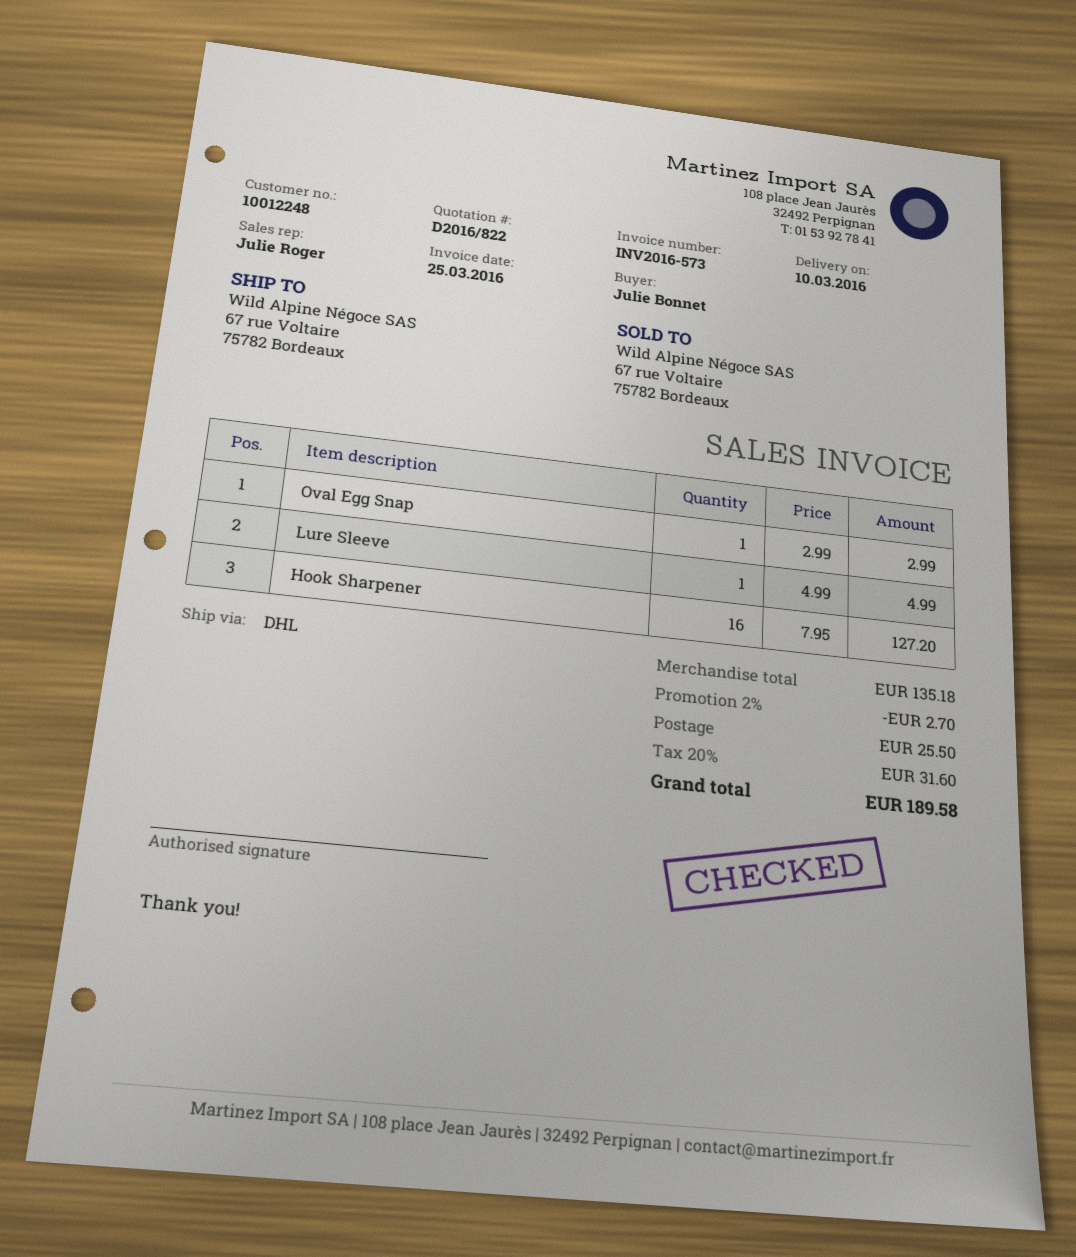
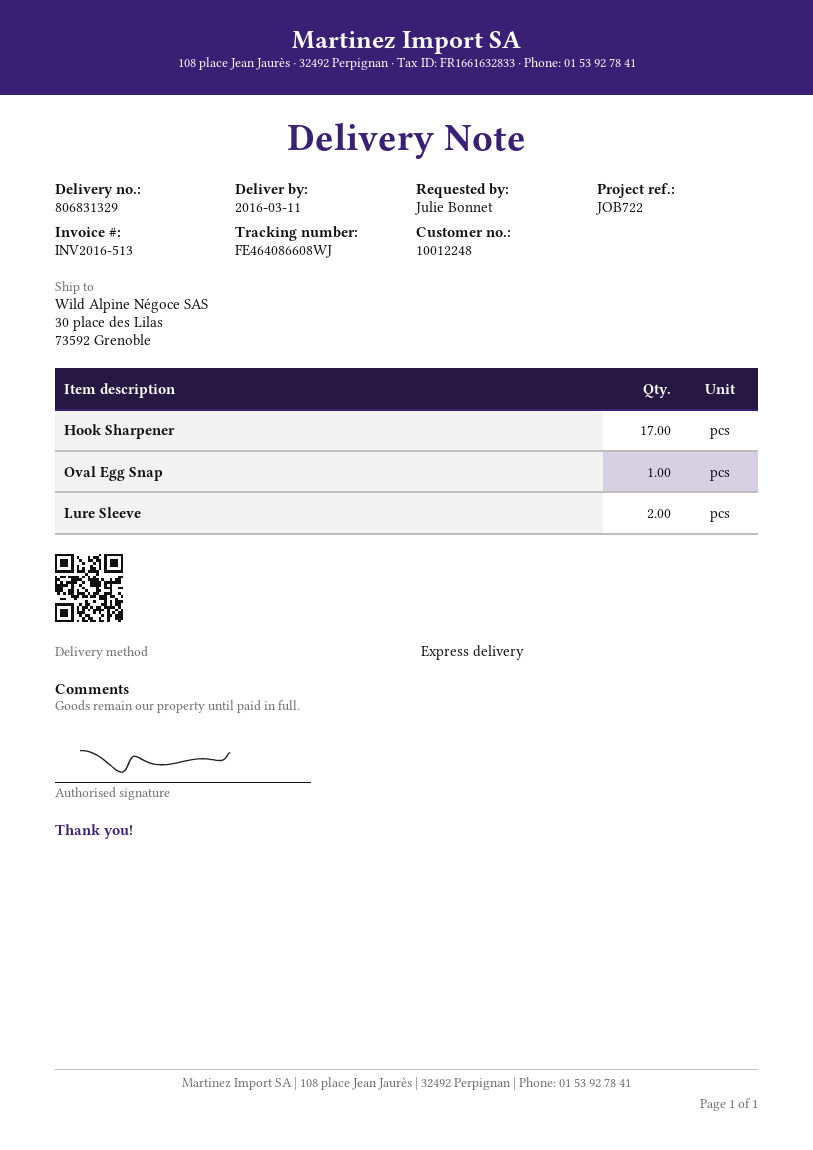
delivery date: 2016-03-10 -> 2016-03-11
invoice number: INV2016-573 -> INV2016-513
shipping method: DHL -> express
ship to: 67 rue Voltaire, 75782 Bordeaux -> 30 place des Lilas, 73592 Grenoble
Lure Sleeve: 1 -> 2
Hook Sharpener: 16 -> 17

